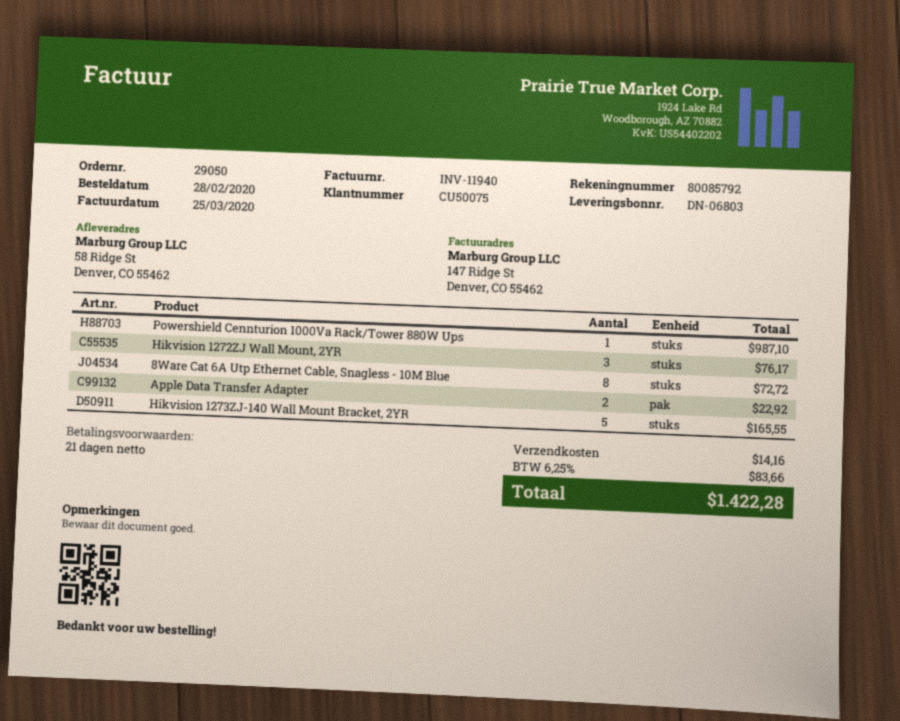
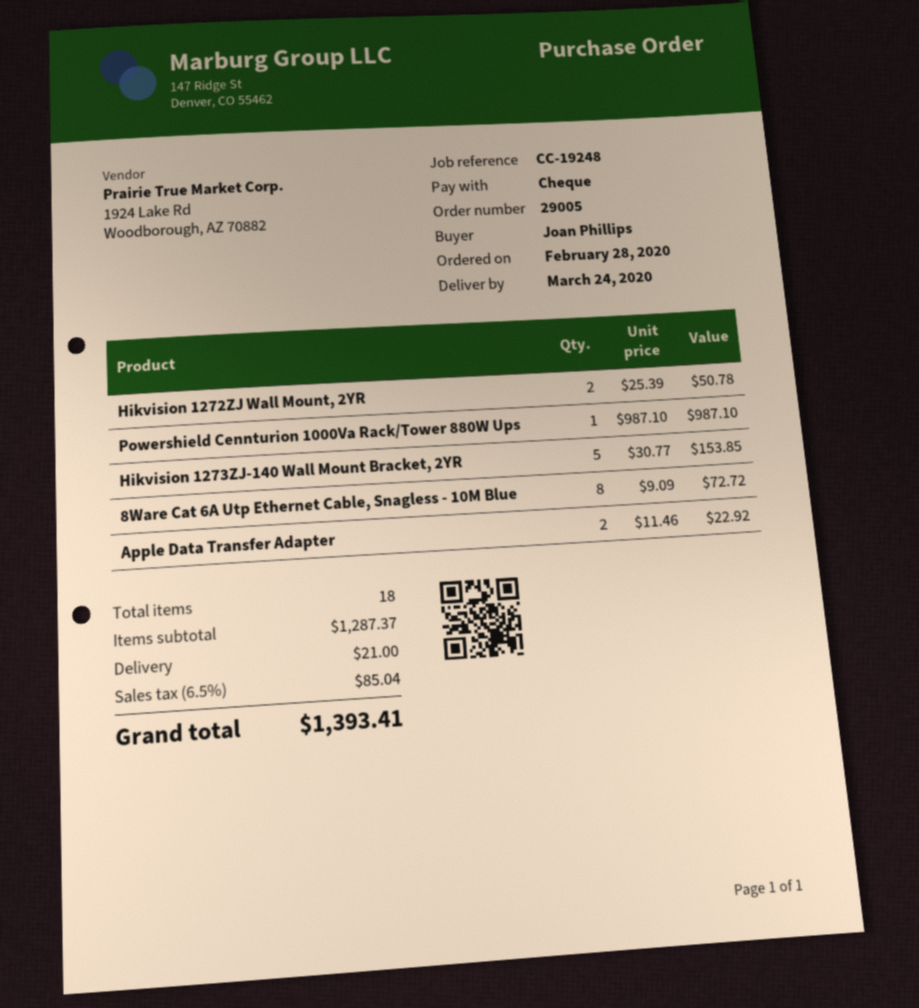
order number: 29050 -> 29005
Hikvision 1272ZJ Wall Mount, 2YR: 3 for 76.17 -> 2 for 50.78
Hikvision 1273ZJ-140 Wall Mount Bracket, 2YR: 5 for 165.55 -> 5 for 153.85
shipping: 14.16 -> 21.00
tax: 6.25% = 83.66 -> 6.5% = 85.04
total: 1422.28 -> 1393.41

